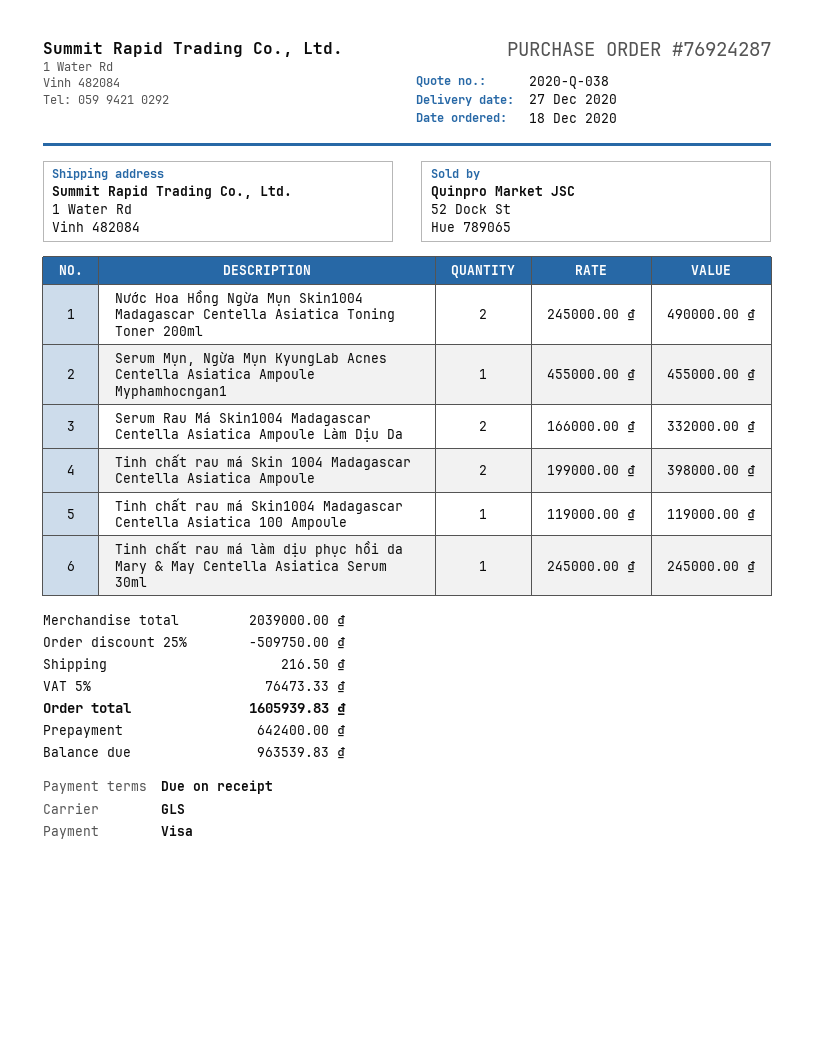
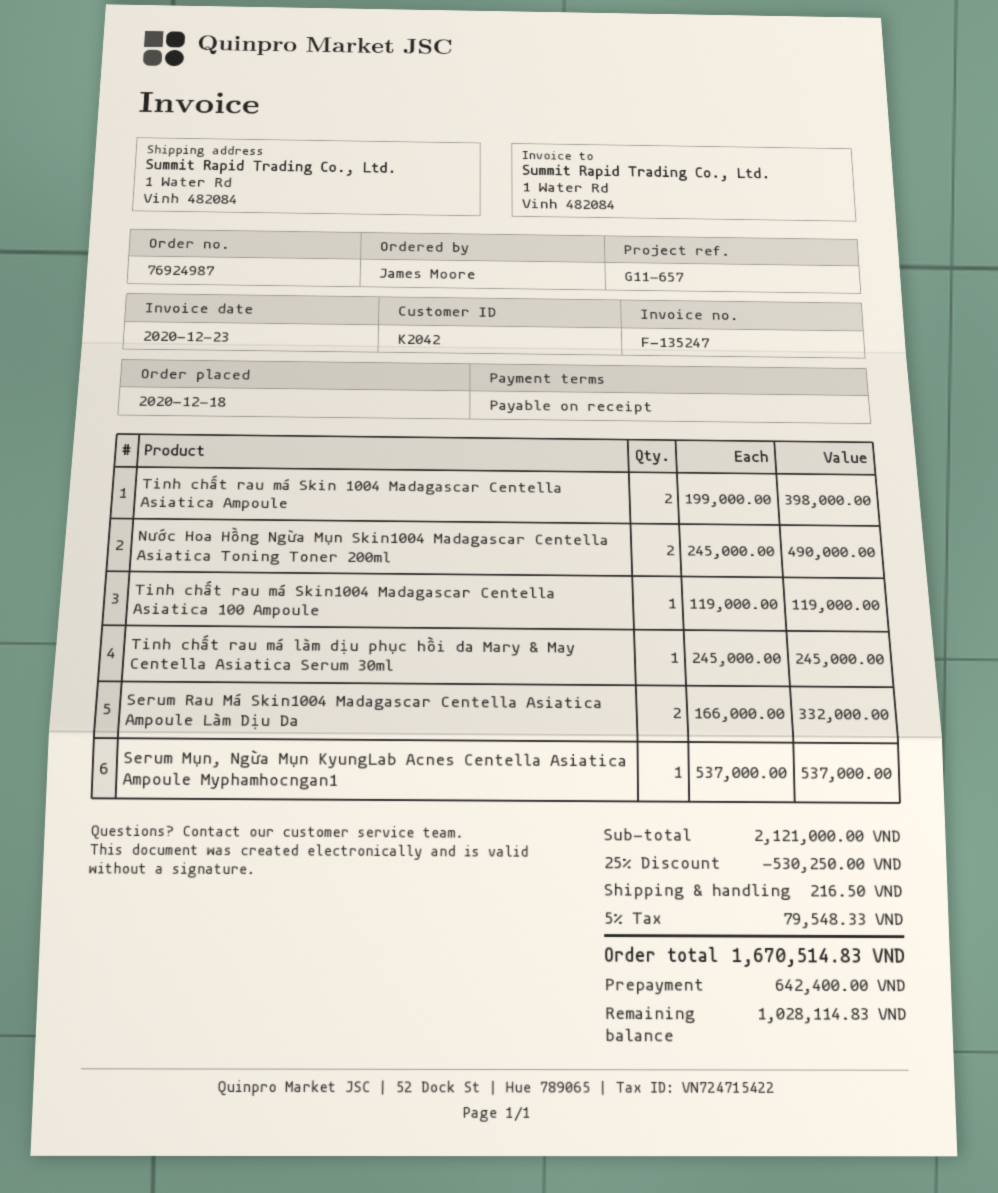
order number: 76924287 -> 76924987
Serum Mụn, Ngừa Mụn KyungLab Acnes Centella Asiatica Ampoule Myphamhocngan1: 1 x 455000.00 = 455000.00 -> 1 x 537000.00 = 537000.00
subtotal: 2039000.00 -> 2121000.00
discount: 25% = 509750.00 -> 25% = 530250.00
tax: 5% = 76473.33 -> 5% = 79548.33
total: 1605939.83 -> 1670514.83
balance: 963539.83 -> 1028114.83

